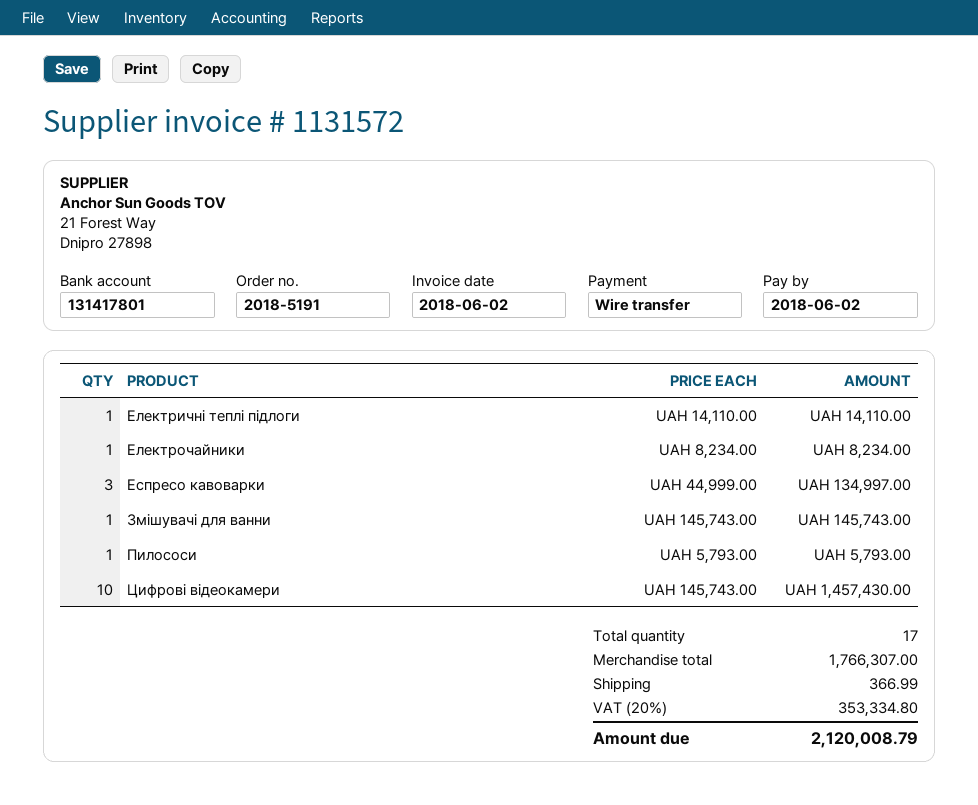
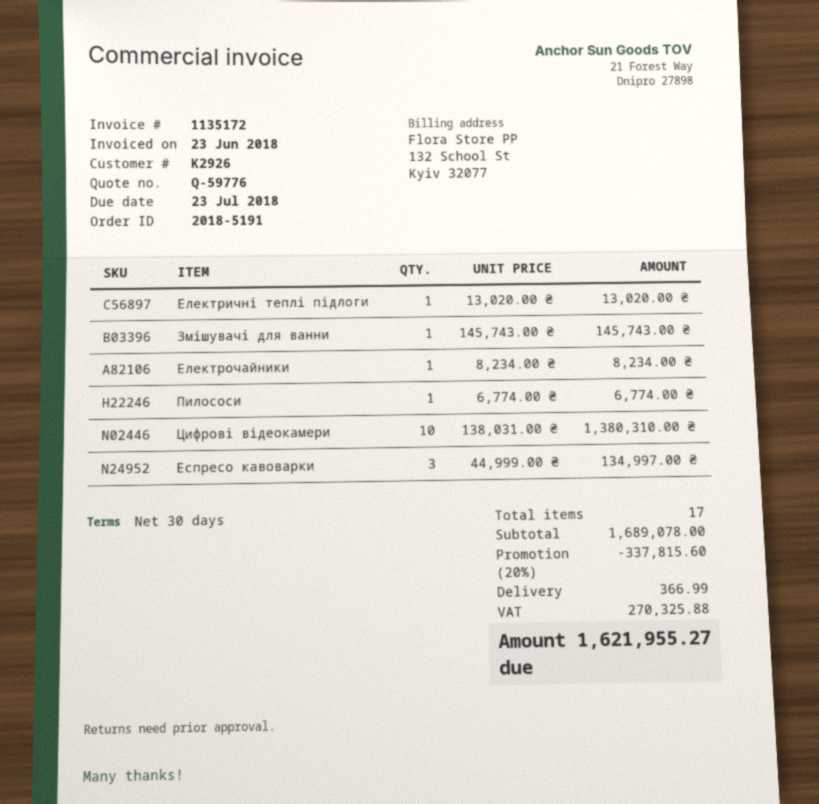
invoice number: 1131572 -> 1135172
invoice date: 2018-06-02 -> 2018-06-23
due date: 2018-06-02 -> 2018-07-23
Електричні теплі підлоги: 1 x 14110.00 = 14110.00 -> 1 x 13020.00 = 13020.00
Пилососи: 1 x 5793.00 = 5793.00 -> 1 x 6774.00 = 6774.00
Цифрові відеокамери: 10 x 145743.00 = 1457430.00 -> 10 x 138031.00 = 1380310.00
subtotal: 1766307.00 -> 1689078.00
discount: none -> 20% = 337815.60
tax: 353334.80 -> 270325.88
total: 2120008.79 -> 1621955.27

